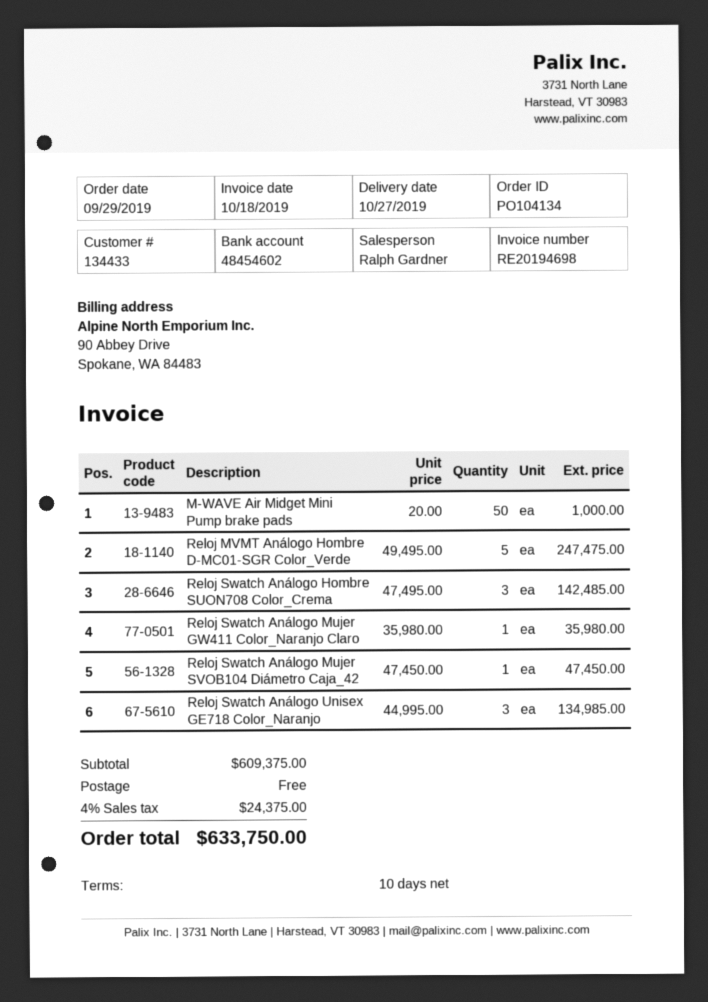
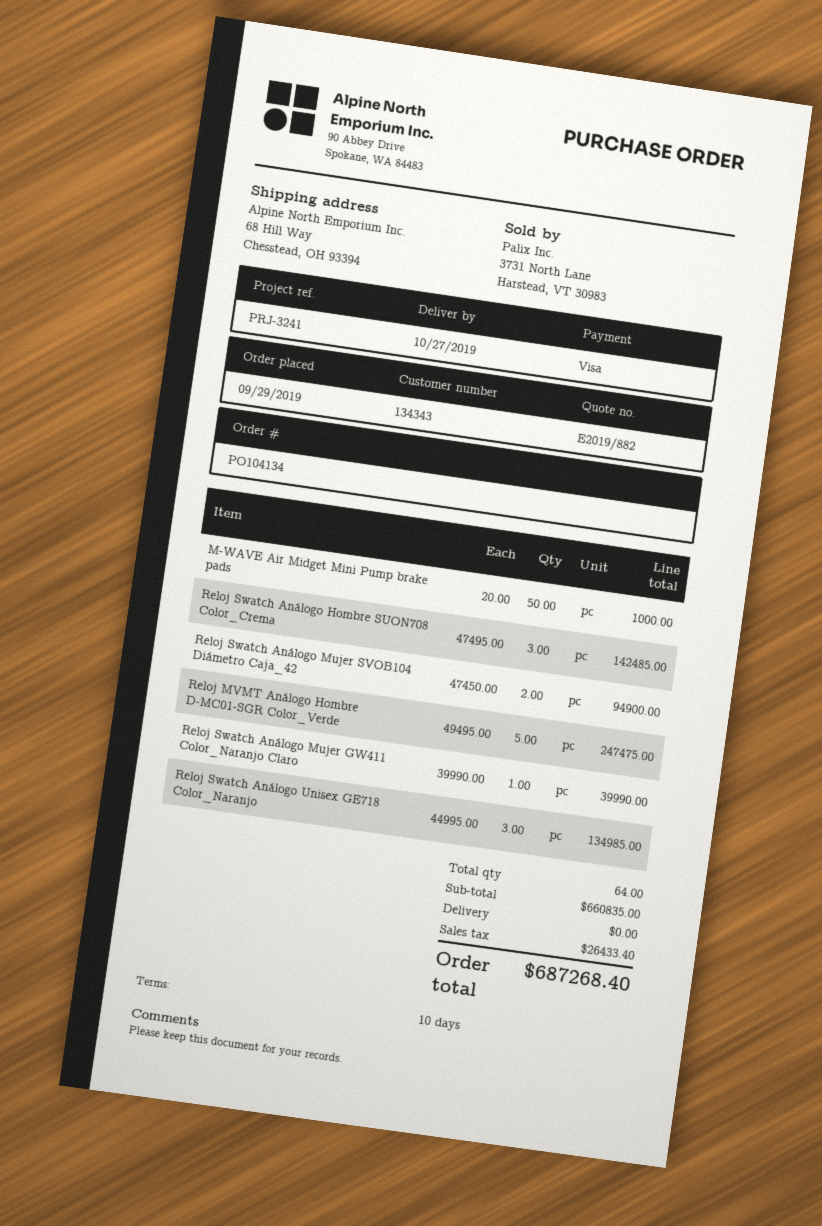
customer number: 134433 -> 134343
Reloj Swatch Análogo Mujer GW411 Color_Naranjo Claro: 1 x 35980.00 = 35980.00 -> 1 x 39990.00 = 39990.00
Reloj Swatch Análogo Mujer SVOB104 Diámetro Caja_42: 1 x 47450.00 = 47450.00 -> 2 x 47450.00 = 94900.00
subtotal: 609375.00 -> 660835.00
tax: 24375.00 -> 26433.40
total: 633750.00 -> 687268.40

